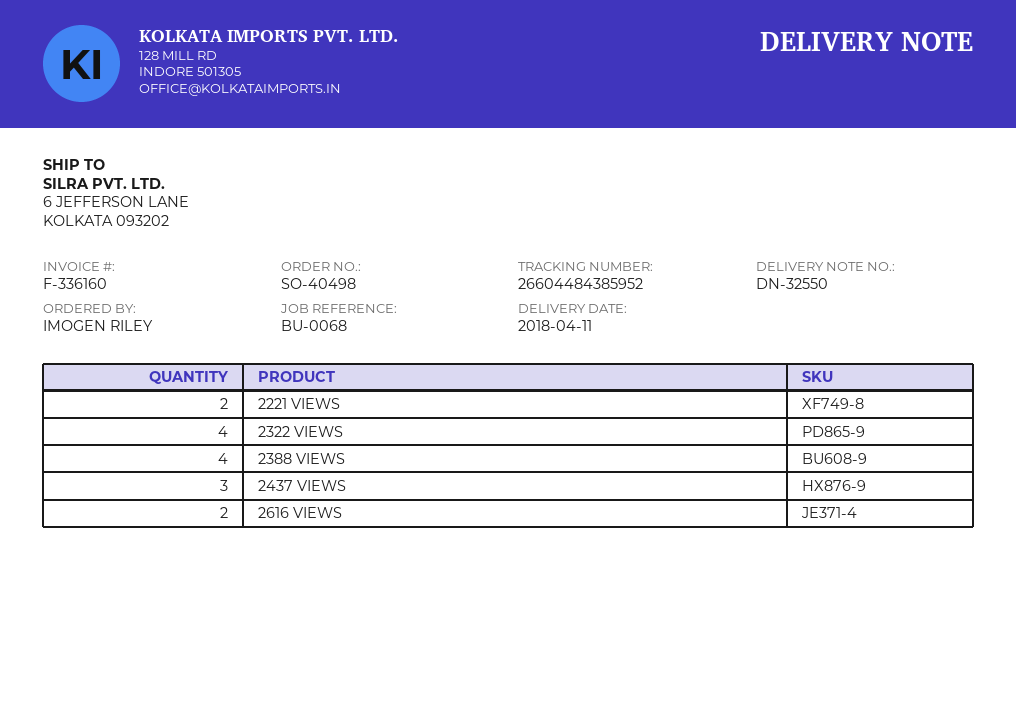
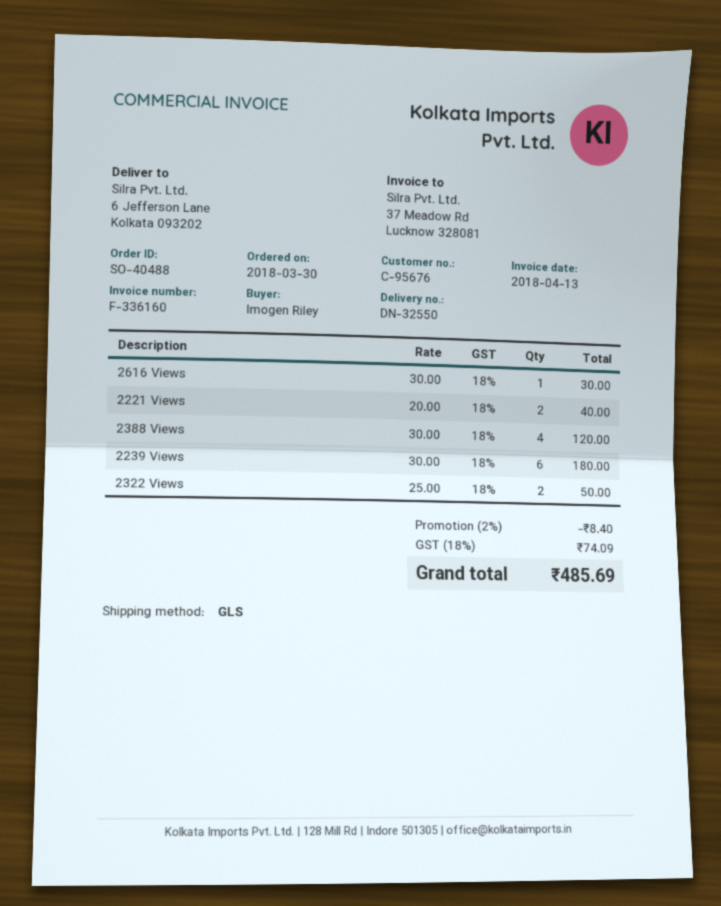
order number: SO-40498 -> SO-40488
2322 VIEWS: 4 -> 2
2437 VIEWS: 3 -> none
2616 VIEWS: 2 -> 1
2239 Views: none -> 6

